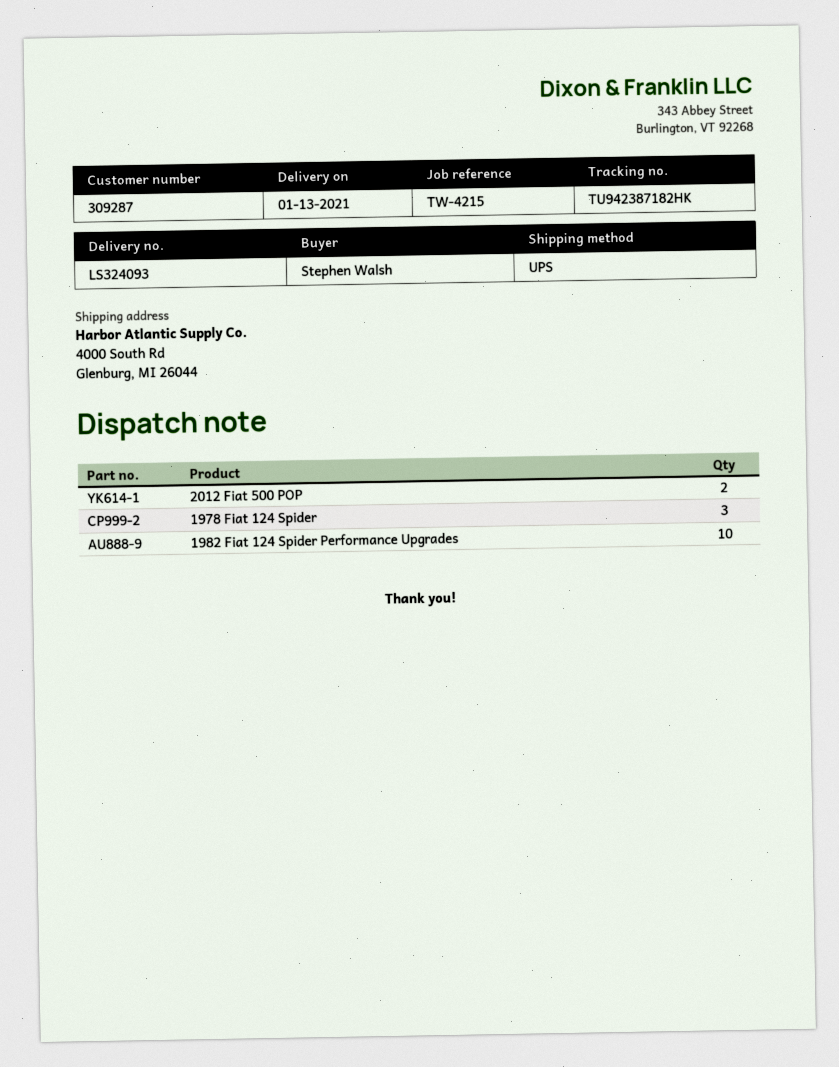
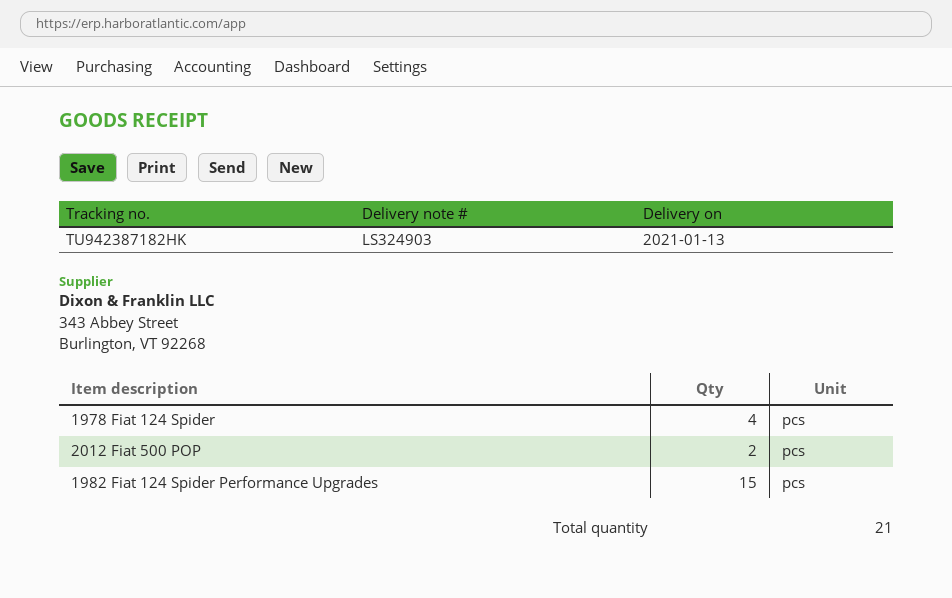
delivery note number: LS324093 -> LS324903
1978 Fiat 124 Spider: 3 -> 4
1982 Fiat 124 Spider Performance Upgrades: 10 -> 15

